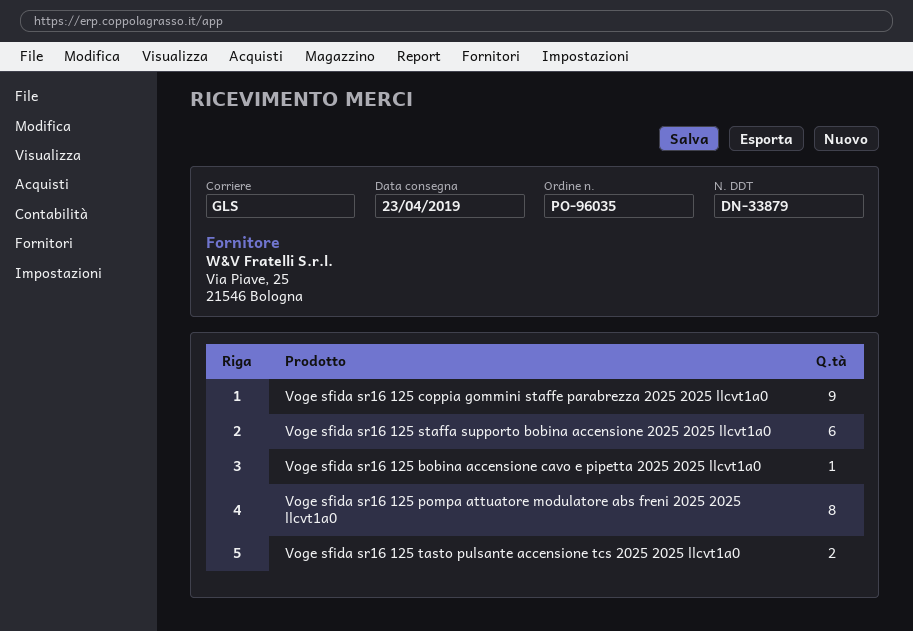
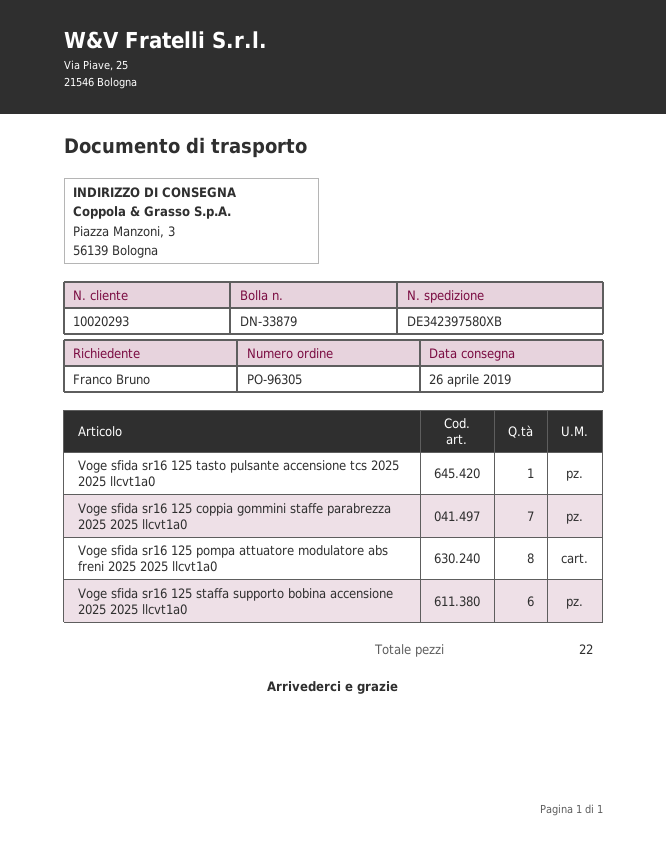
order number: PO-96035 -> PO-96305
delivery date: 2019-04-23 -> 2019-04-26
Voge sfida sr16 125 coppia gommini staffe parabrezza 2025 2025 llcvt1a0: 9 -> 7
Voge sfida sr16 125 bobina accensione cavo e pipetta 2025 2025 llcvt1a0: 1 -> none
Voge sfida sr16 125 tasto pulsante accensione tcs 2025 2025 llcvt1a0: 2 -> 1

